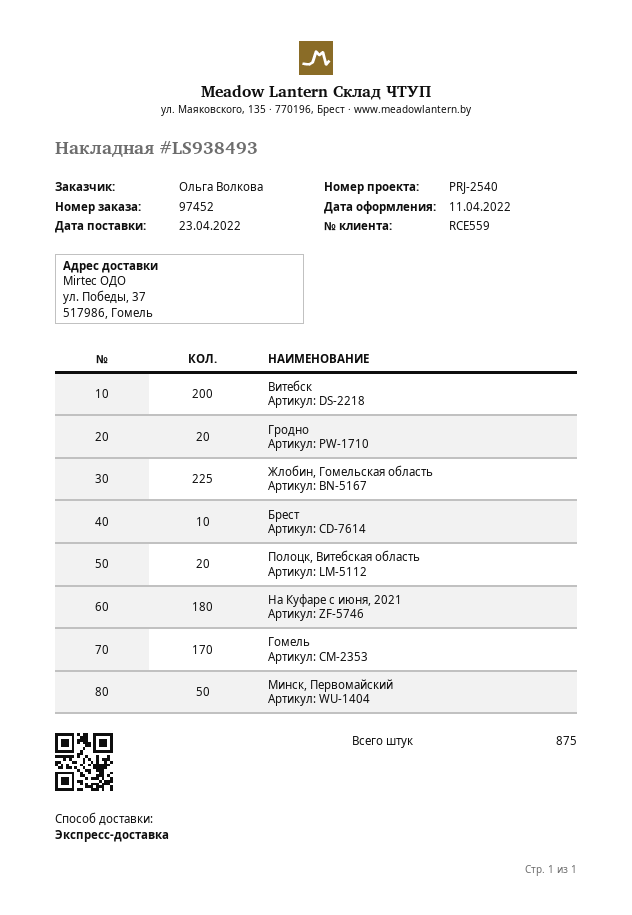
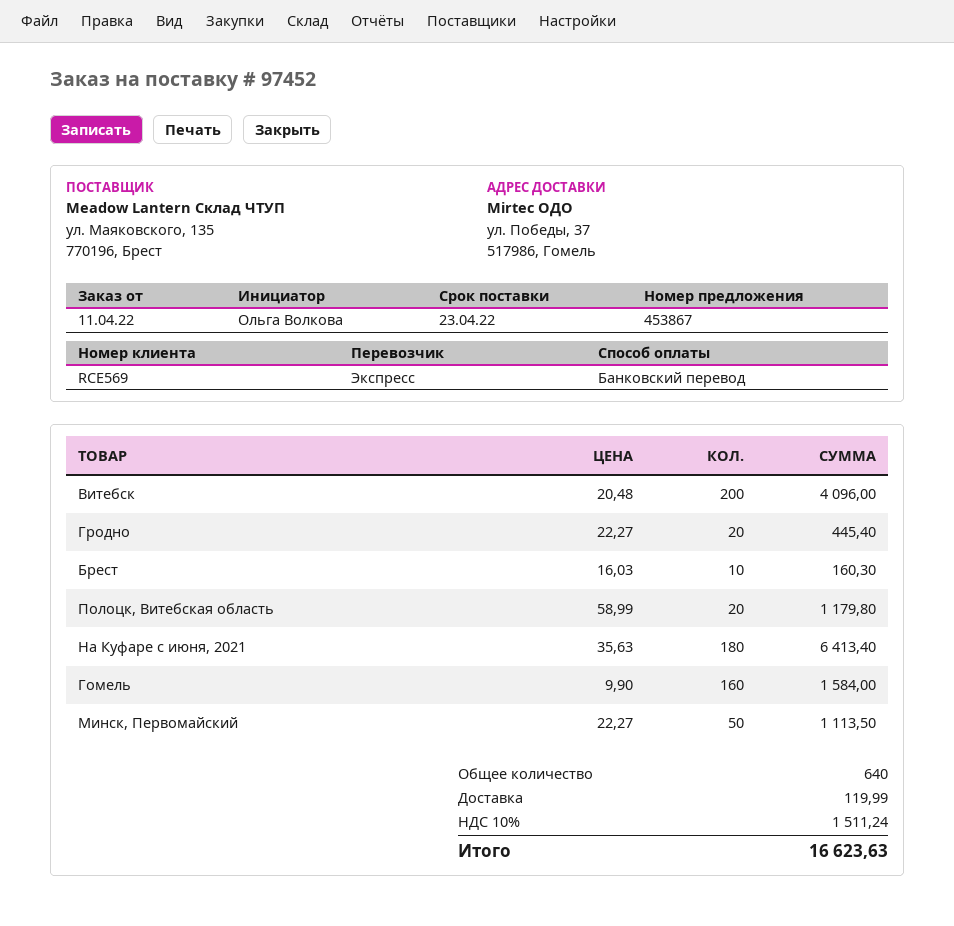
customer number: RCE559 -> RCE569
Жлобин, Гомельская область: 225 -> none
Гомель: 170 -> 160
total quantity: 875 -> 640

